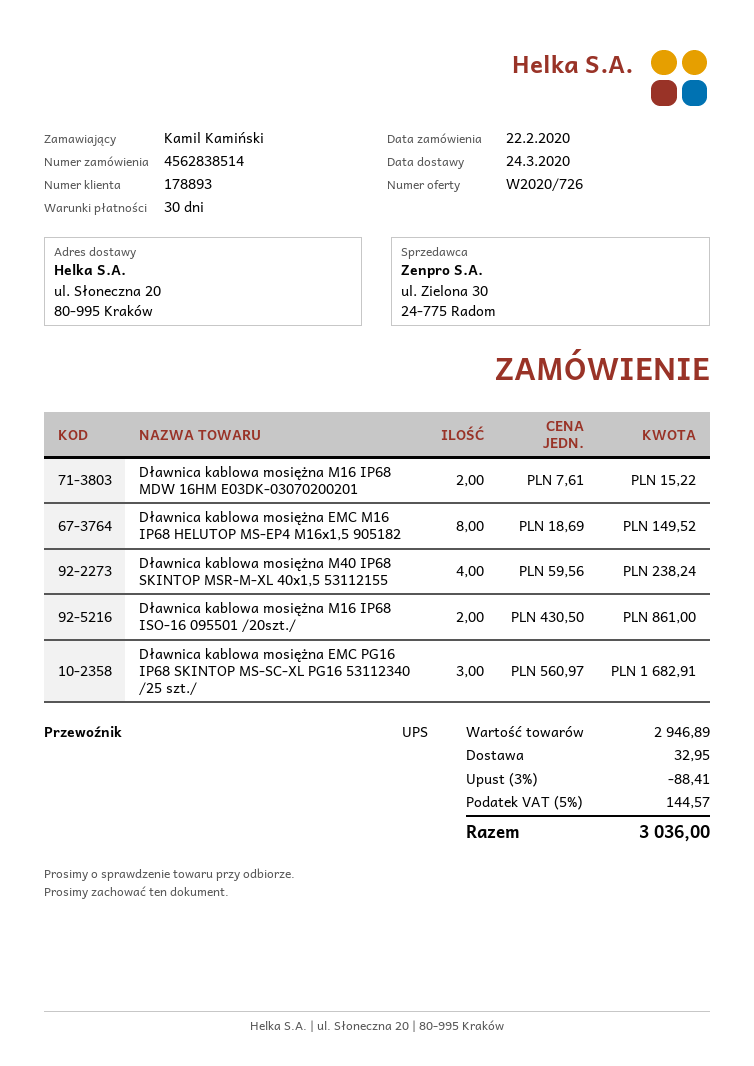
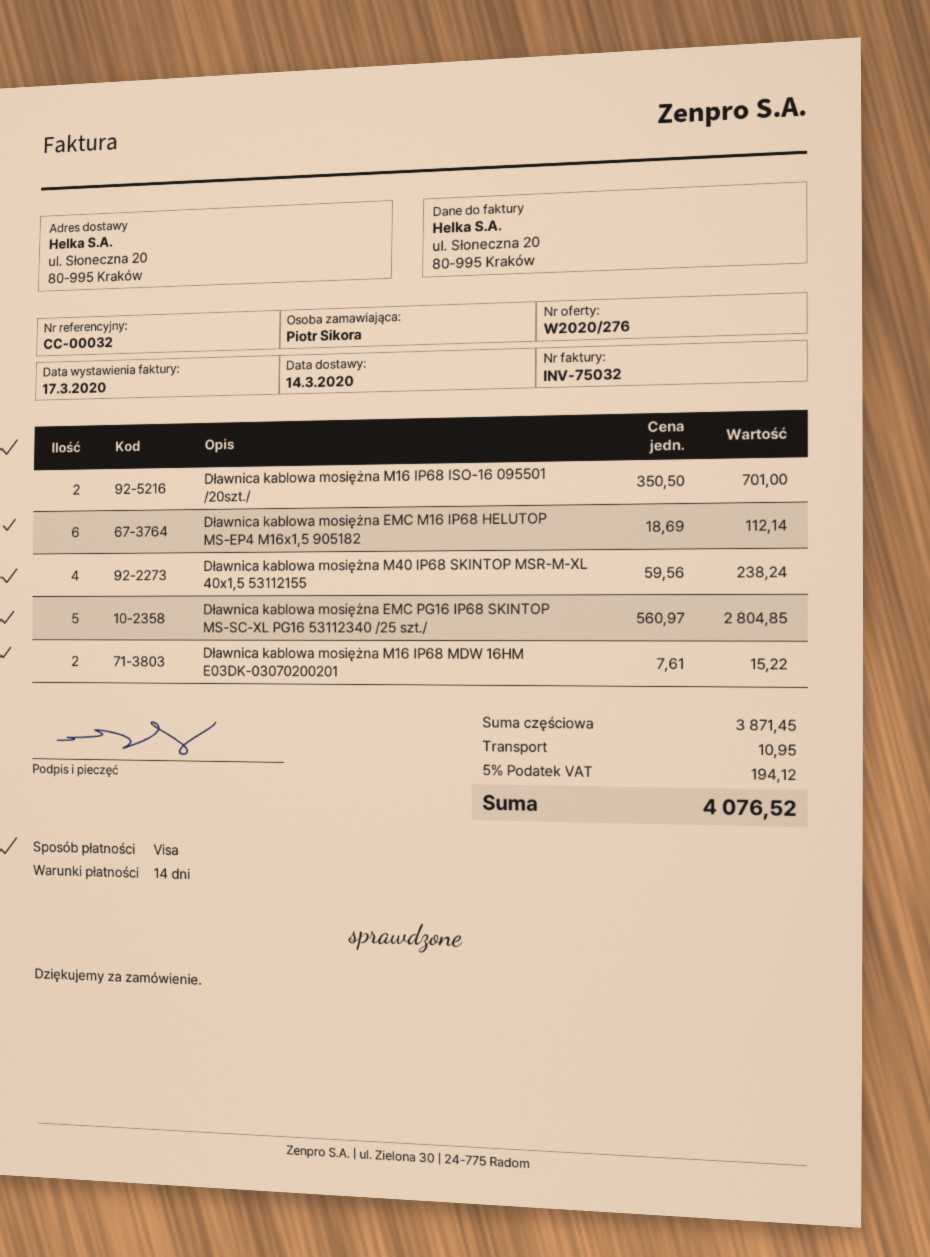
quote number: W2020/726 -> W2020/276
delivery date: 2020-03-24 -> 2020-03-14
payment terms: 30 days -> 14 days
ordered by: Kamil Kamiński -> Piotr Sikora
Dławnica kablowa mosiężna EMC M16 IP68 HELUTOP MS-EP4 M16x1,5 905182: 8 x 18.69 = 149.52 -> 6 x 18.69 = 112.14
Dławnica kablowa mosiężna M16 IP68 ISO-16 095501 /20szt./: 2 x 430.50 = 861.00 -> 2 x 350.50 = 701.00
Dławnica kablowa mosiężna EMC PG16 IP68 SKINTOP MS-SC-XL PG16 53112340 /25 szt./: 3 x 560.97 = 1682.91 -> 5 x 560.97 = 2804.85
subtotal: 2946.89 -> 3871.45
discount: 3% = 88.41 -> none
shipping: 32.95 -> 10.95
tax: 5% = 144.57 -> 5% = 194.12
total: 3036.00 -> 4076.52

